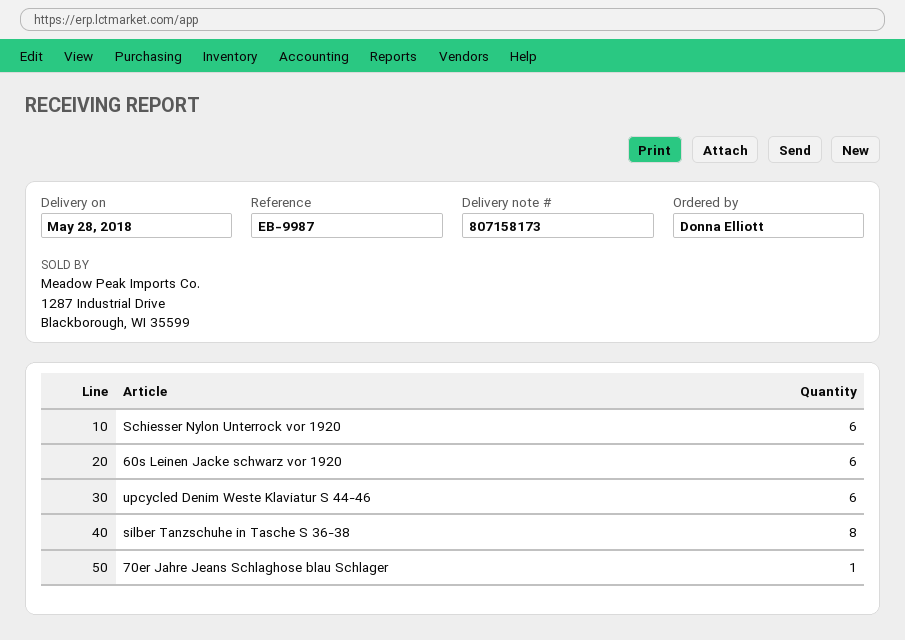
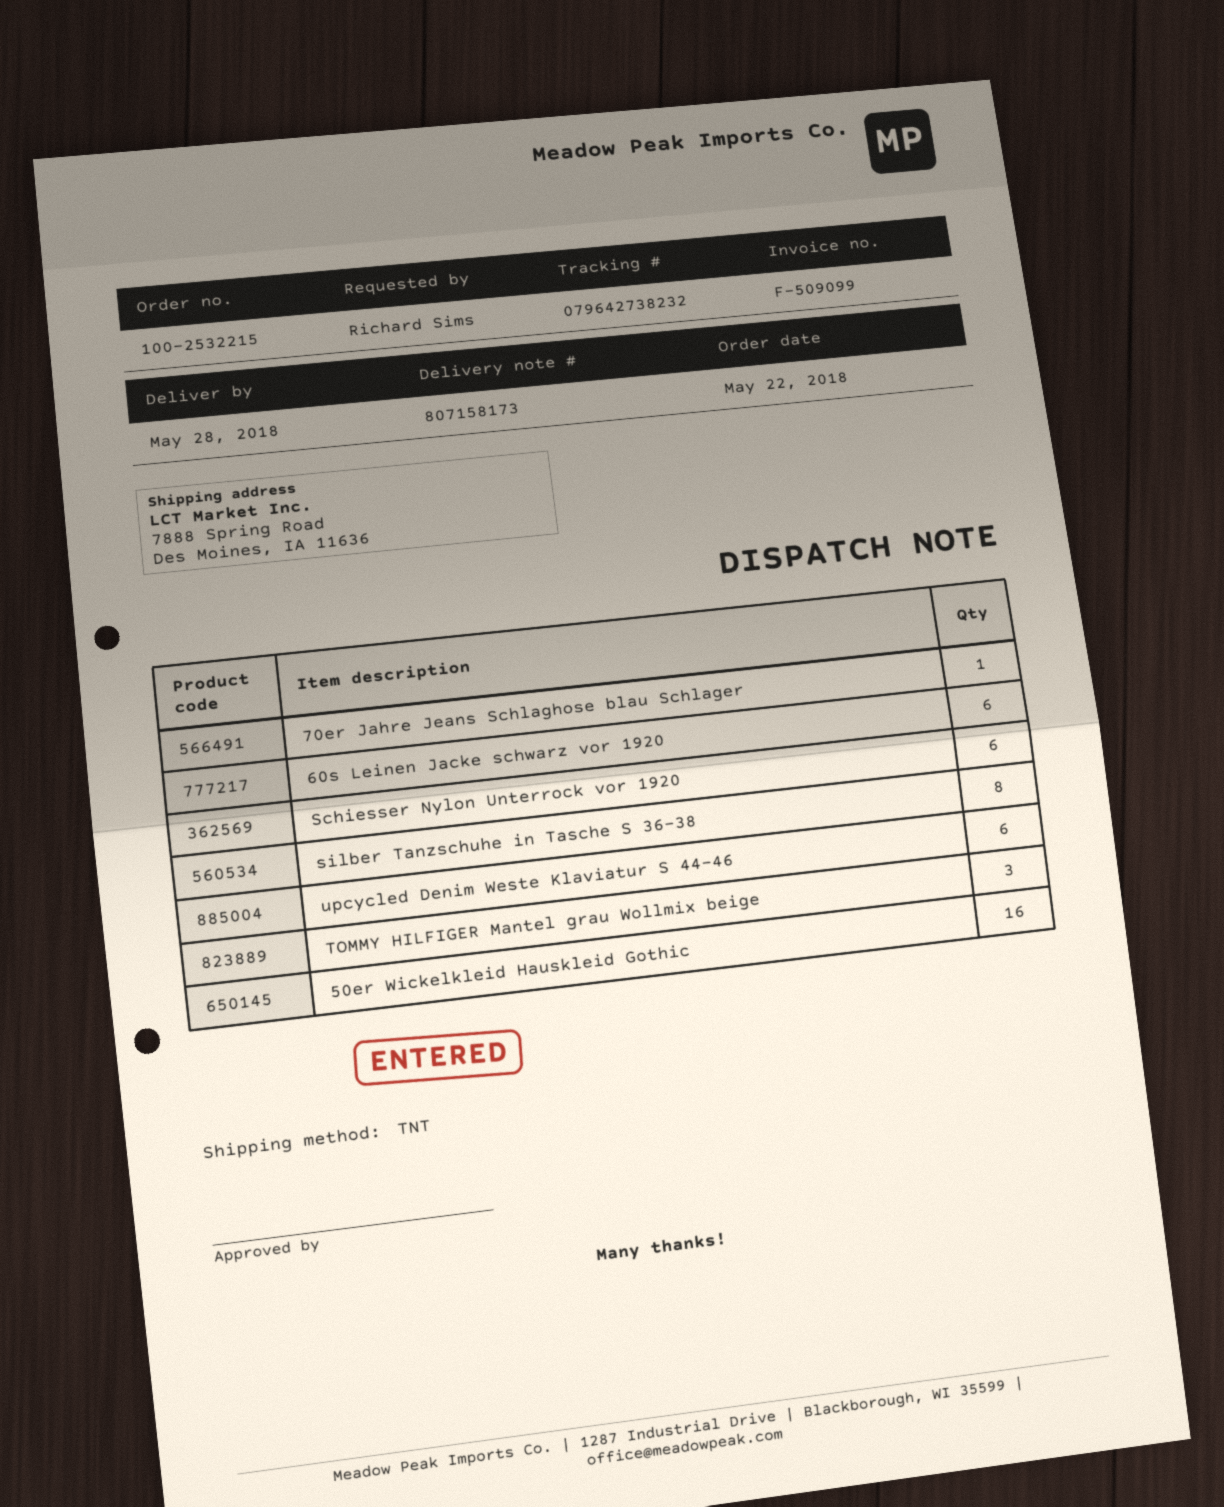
ordered by: Donna Elliott -> Richard Sims
TOMMY HILFIGER Mantel grau Wollmix beige: none -> 3
50er Wickelkleid Hauskleid Gothic: none -> 16

